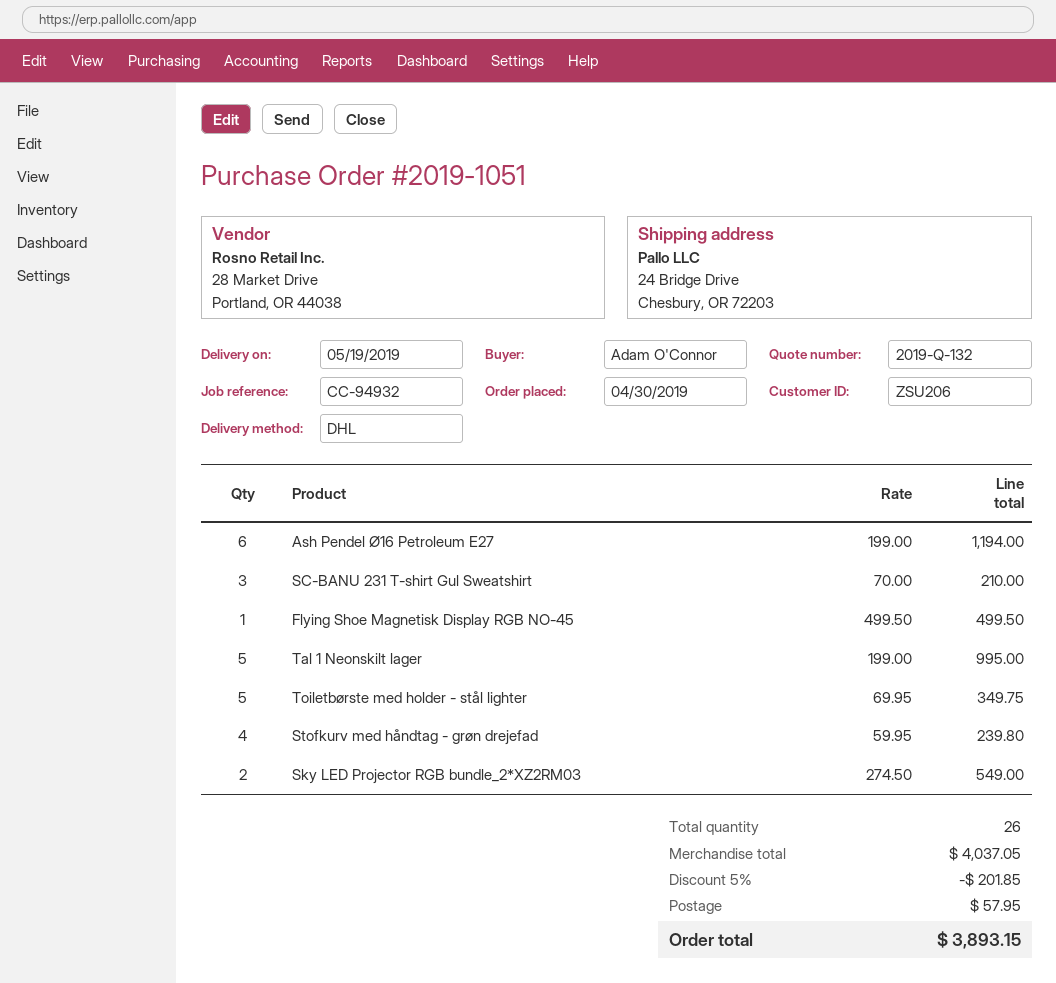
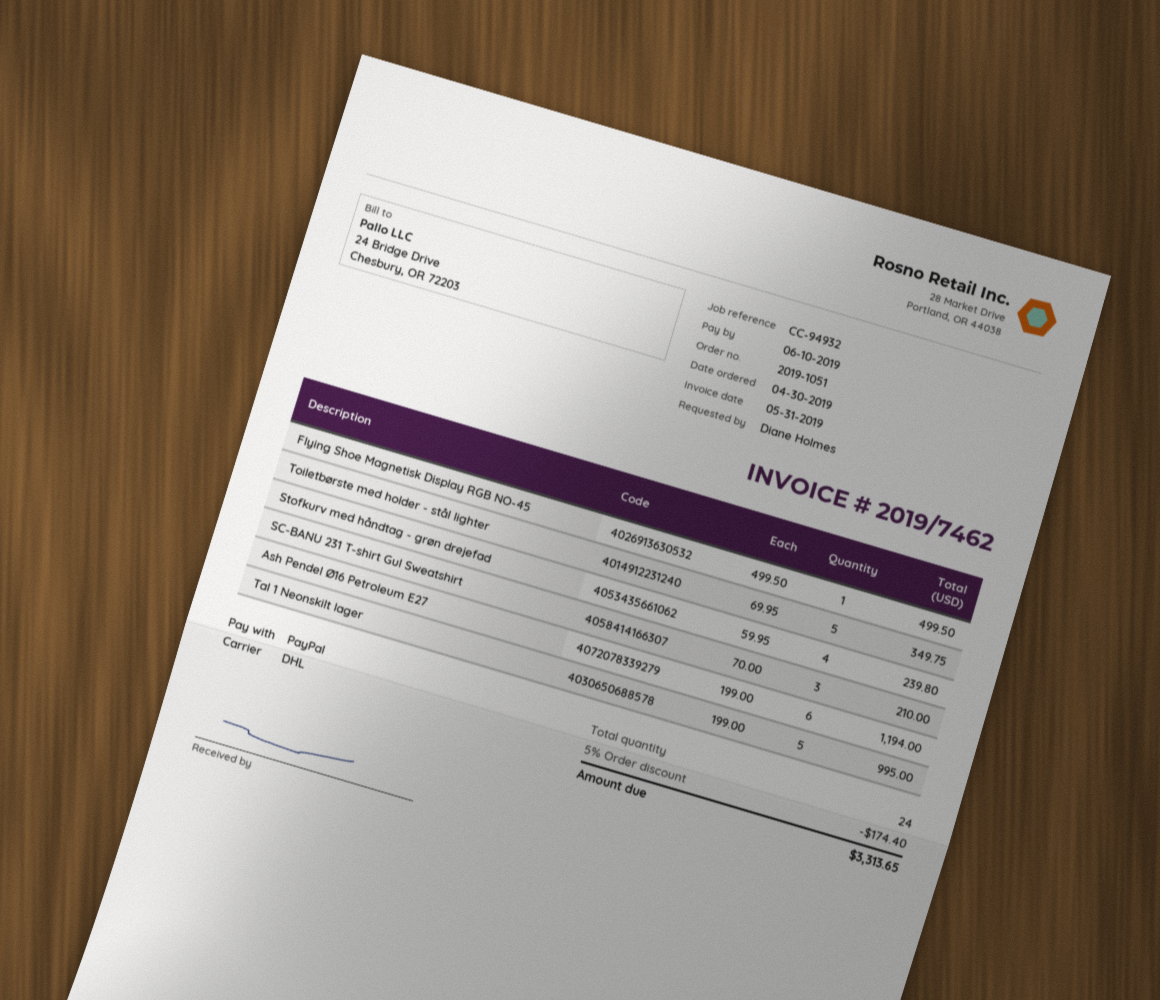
ordered by: Adam O'Connor -> Diane Holmes
Sky LED Projector RGB bundle_2*XZ2RM03: 2 x 274.50 = 549.00 -> none
total quantity: 26 -> 24
discount: 5% = 201.85 -> 5% = 174.40
shipping: 57.95 -> none
total: 3893.15 -> 3313.65

